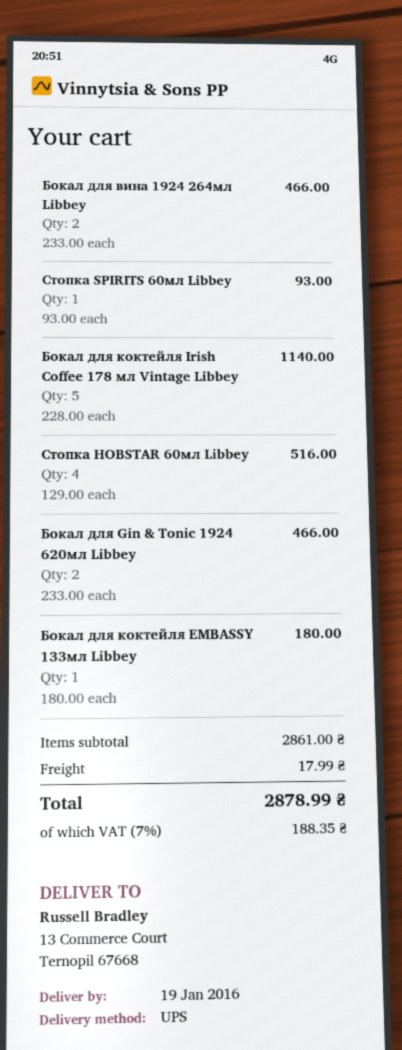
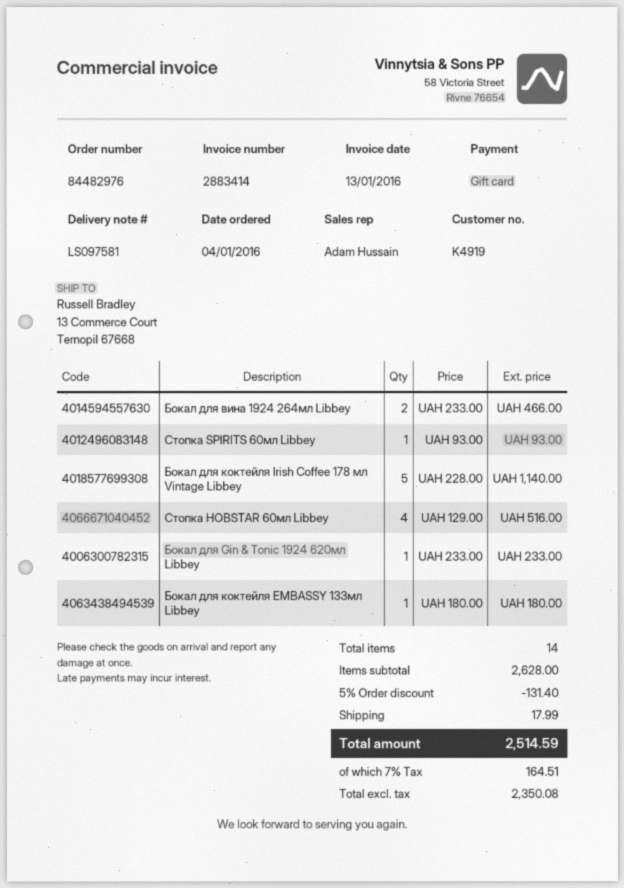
Бокал для Gin & Tonic 1924 620мл Libbey: 2 x 233.00 = 466.00 -> 1 x 233.00 = 233.00
subtotal: 2861.00 -> 2628.00
discount: none -> 5% = 131.40
tax: 7% = 188.35 -> 7% = 164.51
total: 2878.99 -> 2514.59

